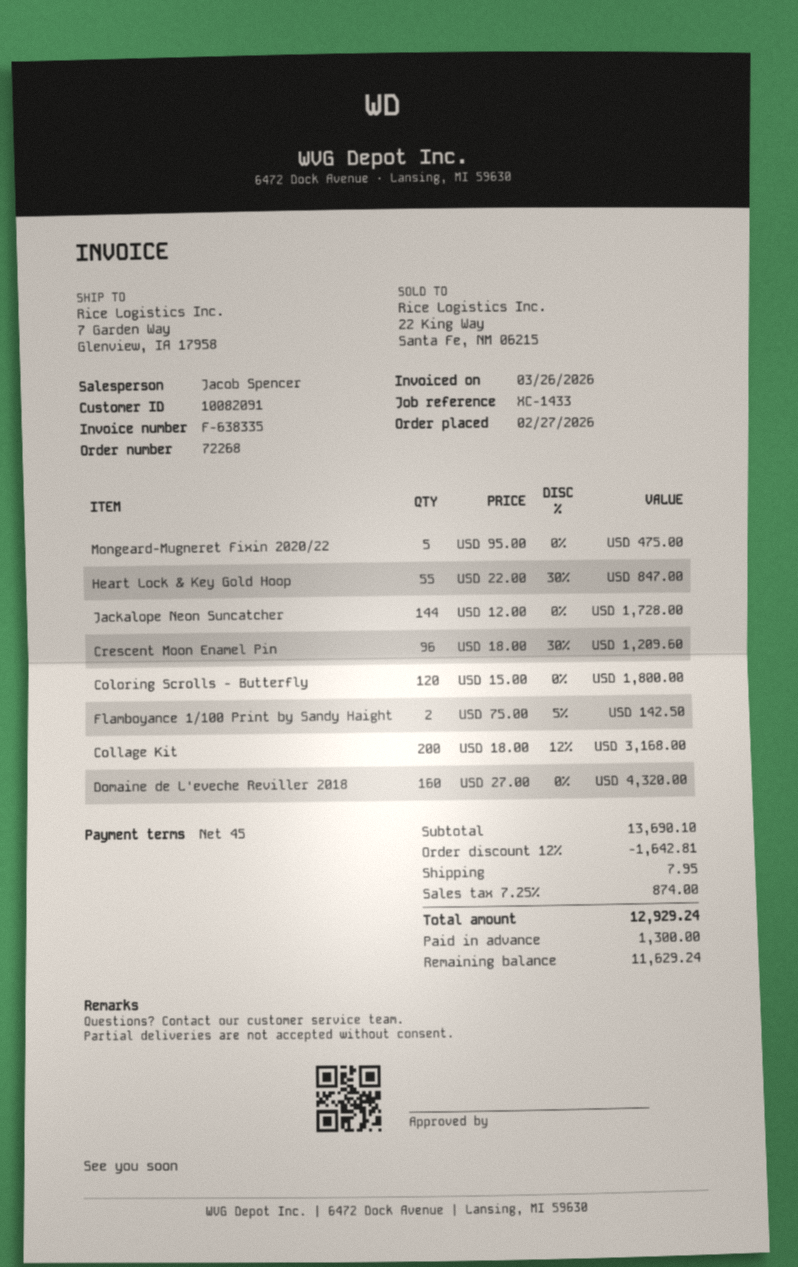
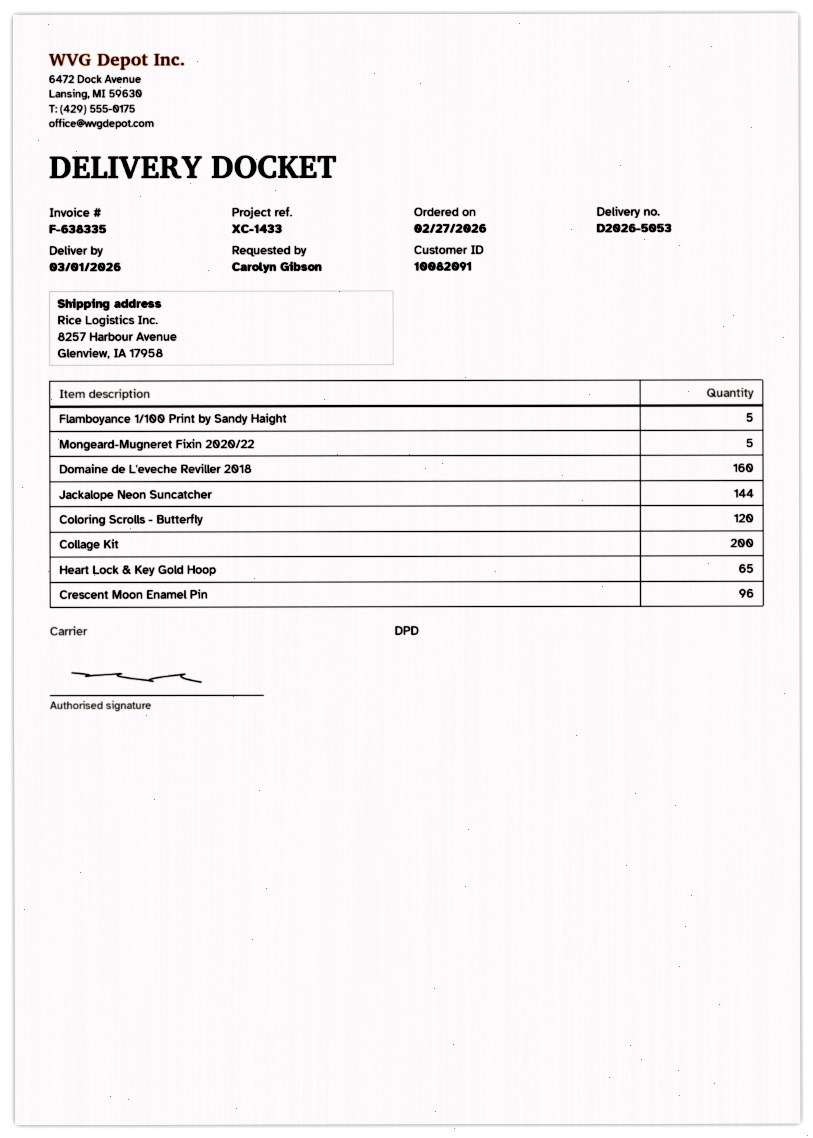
ship to: 7 Garden Way, Glenview, IA 17958 -> 8257 Harbour Avenue, Glenview, IA 17958
Heart Lock & Key Gold Hoop: 55 -> 65
Flamboyance 1/100 Print by Sandy Haight: 2 -> 5

